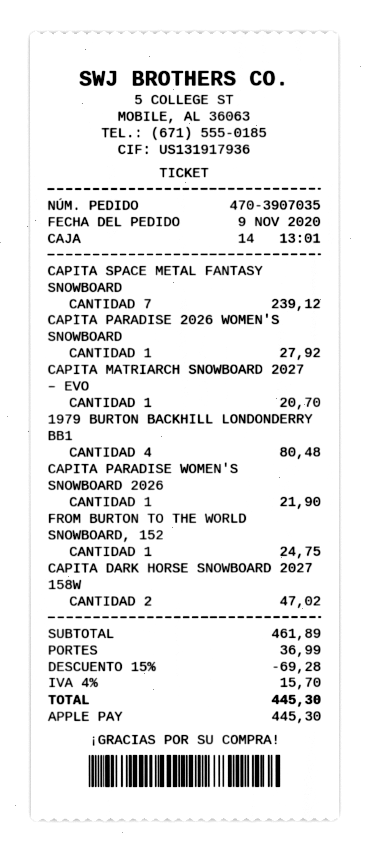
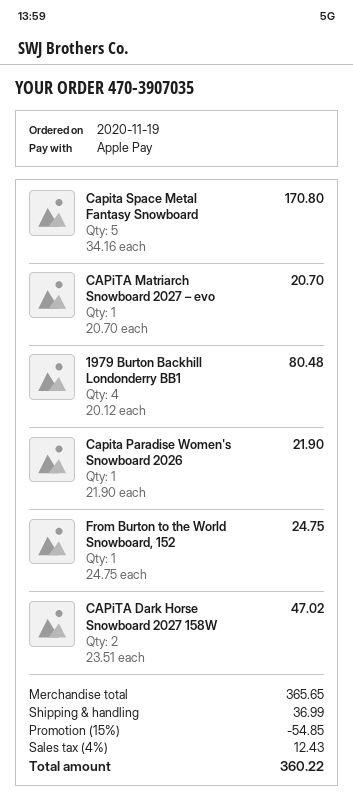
order date: 2020-11-09 -> 2020-11-19
CAPITA SPACE METAL FANTASY SNOWBOARD: 7 for 239.12 -> 5 for 170.80
CAPITA PARADISE 2026 WOMEN'S SNOWBOARD: 1 for 27.92 -> none
subtotal: 461.89 -> 365.65
discount: 15% = 69.28 -> 15% = 54.85
tax: 4% = 15.70 -> 4% = 12.43
total: 445.30 -> 360.22

